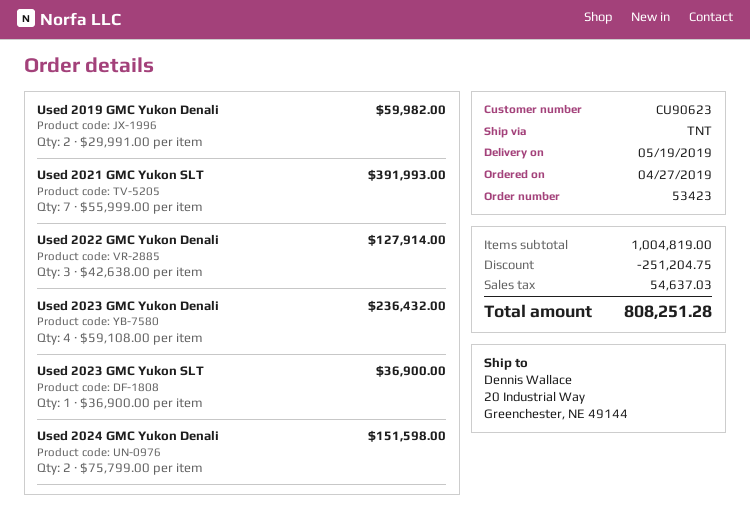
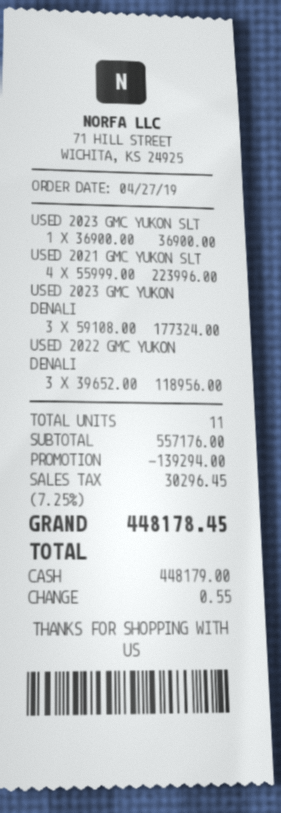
Used 2019 GMC Yukon Denali: 2 x 29991.00 = 59982.00 -> none
Used 2021 GMC Yukon SLT: 7 x 55999.00 = 391993.00 -> 4 x 55999.00 = 223996.00
Used 2022 GMC Yukon Denali: 3 x 42638.00 = 127914.00 -> 3 x 39652.00 = 118956.00
Used 2023 GMC Yukon Denali: 4 x 59108.00 = 236432.00 -> 3 x 59108.00 = 177324.00
Used 2024 GMC Yukon Denali: 2 x 75799.00 = 151598.00 -> none
subtotal: 1004819.00 -> 557176.00
discount: 251204.75 -> 139294.00
tax: 54637.03 -> 30296.45
total: 808251.28 -> 448178.45

